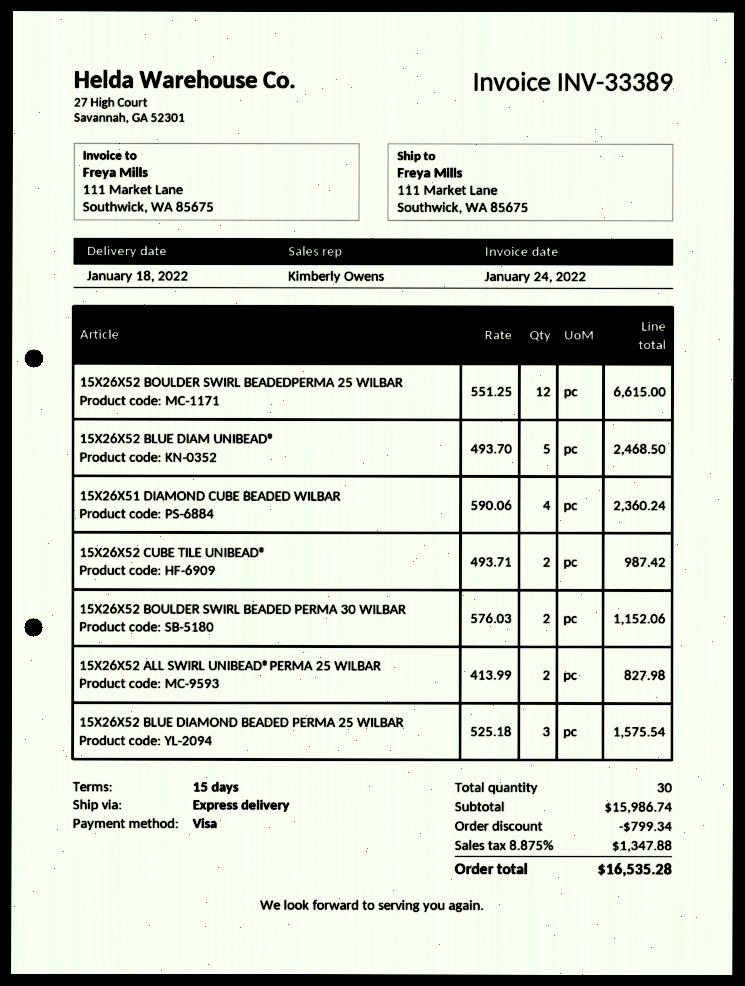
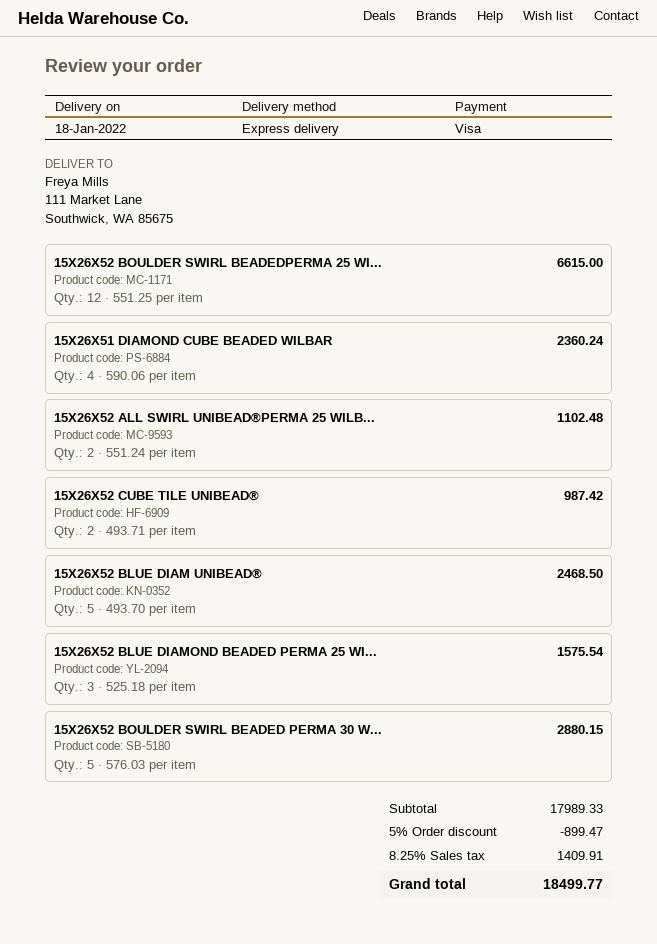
15X26X52 BOULDER SWIRL BEADED PERMA 30 WILBAR: 2 x 576.03 = 1152.06 -> 5 x 576.03 = 2880.15
15X26X52 ALL SWIRL UNIBEAD®PERMA 25 WILBAR: 2 x 413.99 = 827.98 -> 2 x 551.24 = 1102.48
subtotal: 15986.74 -> 17989.33
discount: 799.34 -> 899.47
tax: 8.875% = 1347.88 -> 8.25% = 1409.91
total: 16535.28 -> 18499.77

